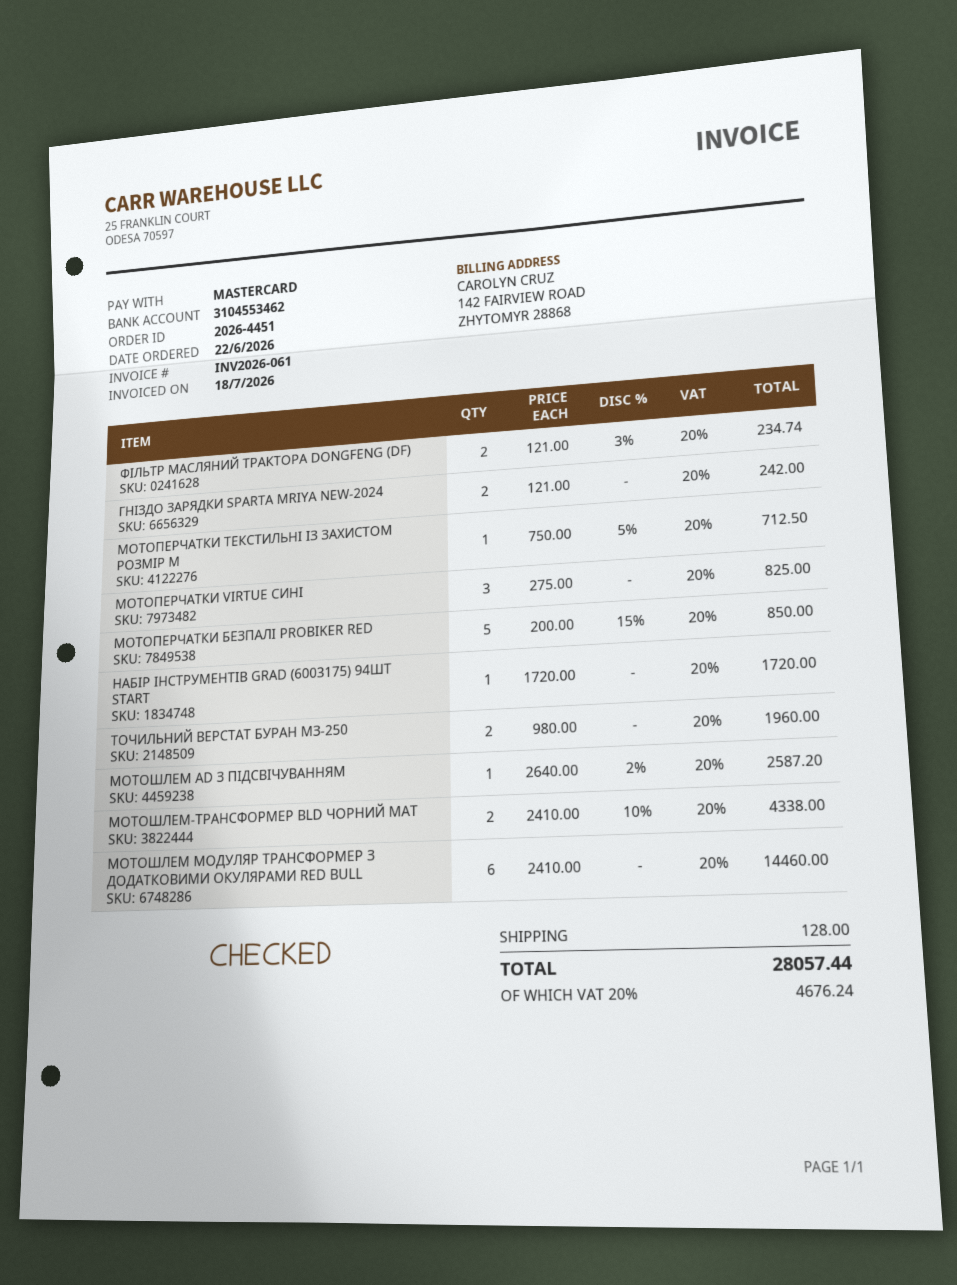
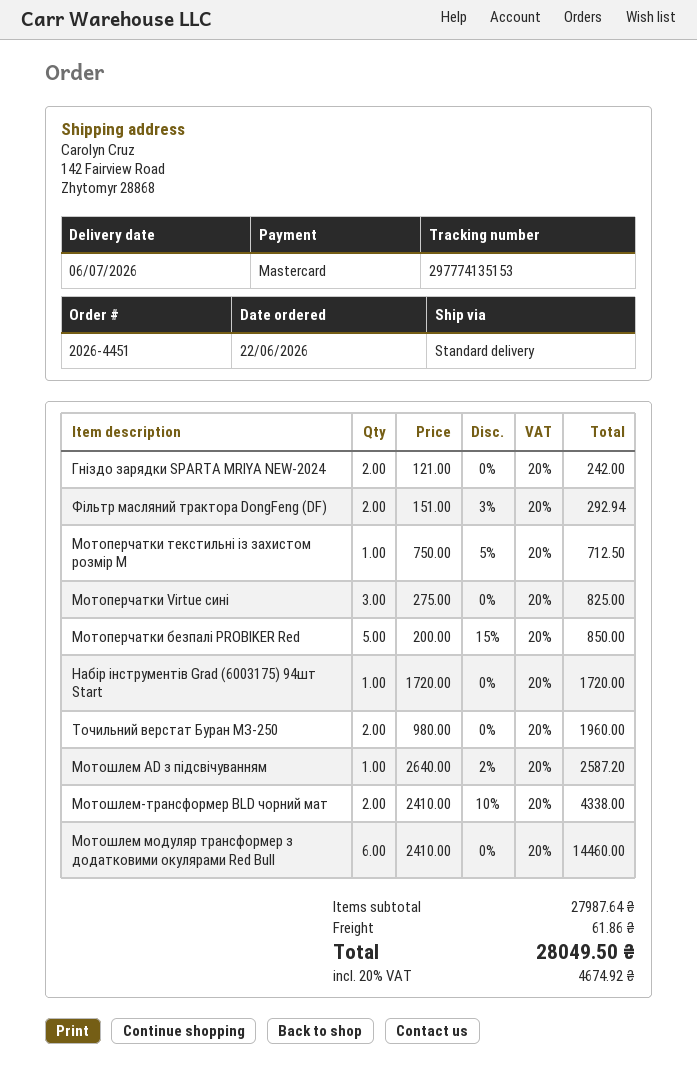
ФІЛЬТР МАСЛЯНИЙ ТРАКТОРА DONGFENG (DF): 2 x 121.00 - 3% = 234.74 -> 2 x 151.00 - 3% = 292.94
shipping: 128.00 -> 61.86
tax: 20% = 4676.24 -> 20% = 4674.92
total: 28057.44 -> 28049.50

